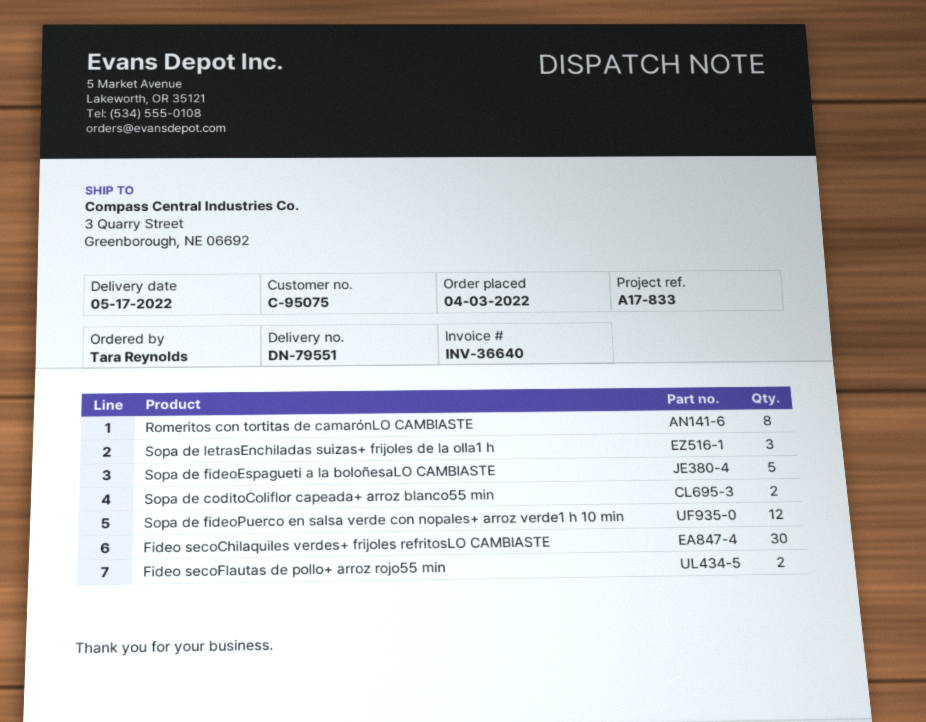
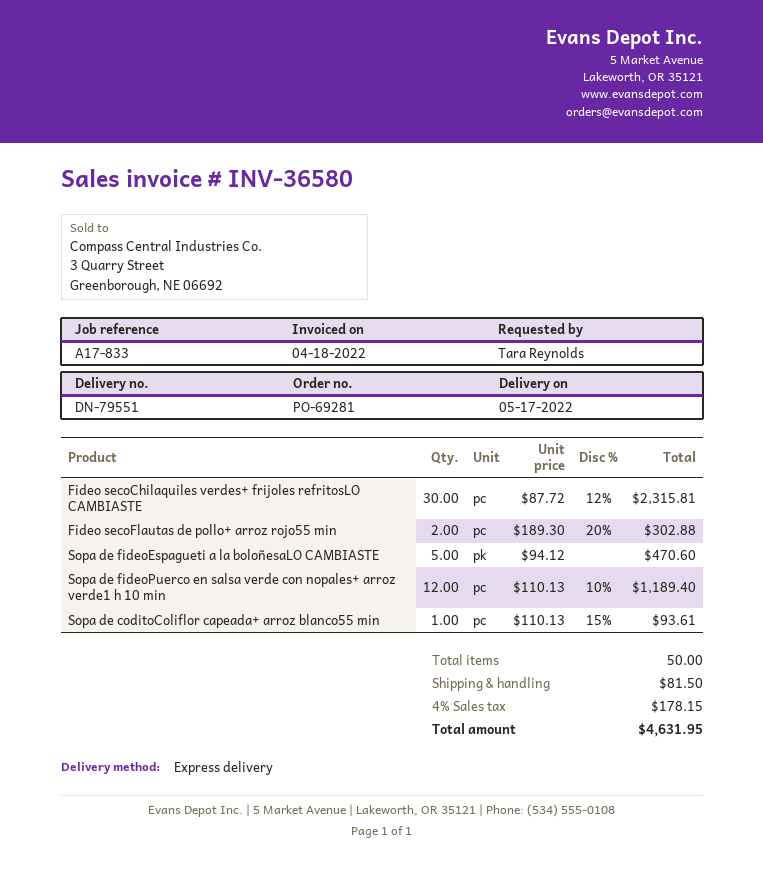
invoice number: INV-36640 -> INV-36580
Romeritos con tortitas de camarónLO CAMBIASTE: 8 -> none
Sopa de letrasEnchiladas suizas+ frijoles de la olla1 h: 3 -> none
Sopa de coditoColiflor capeada+ arroz blanco55 min: 2 -> 1

